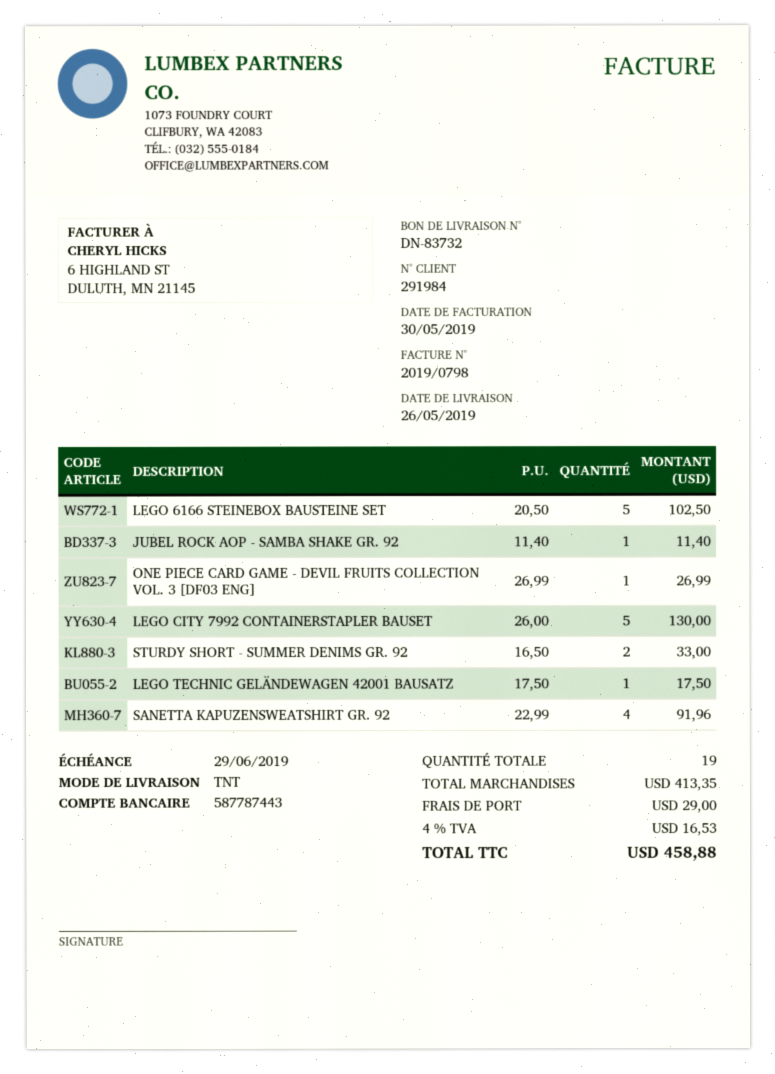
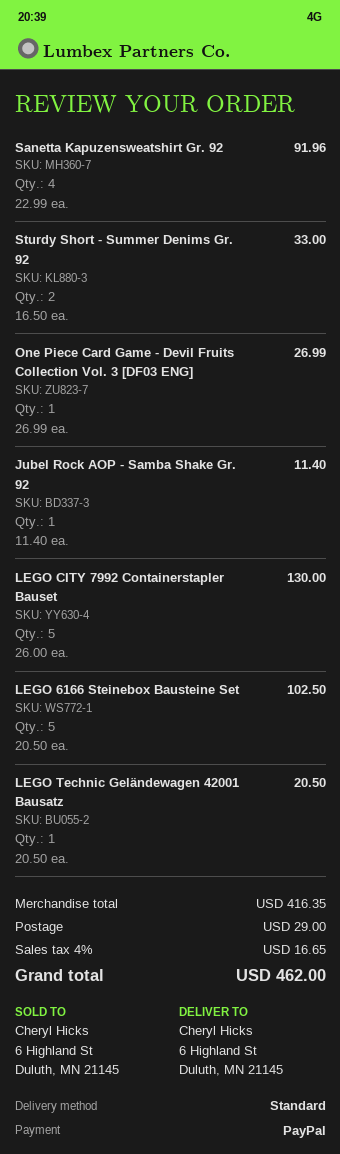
shipping method: TNT -> standard
LEGO TECHNIC GELÄNDEWAGEN 42001 BAUSATZ: 1 x 17.50 = 17.50 -> 1 x 20.50 = 20.50
subtotal: 413.35 -> 416.35
tax: 4% = 16.53 -> 4% = 16.65
total: 458.88 -> 462.00

